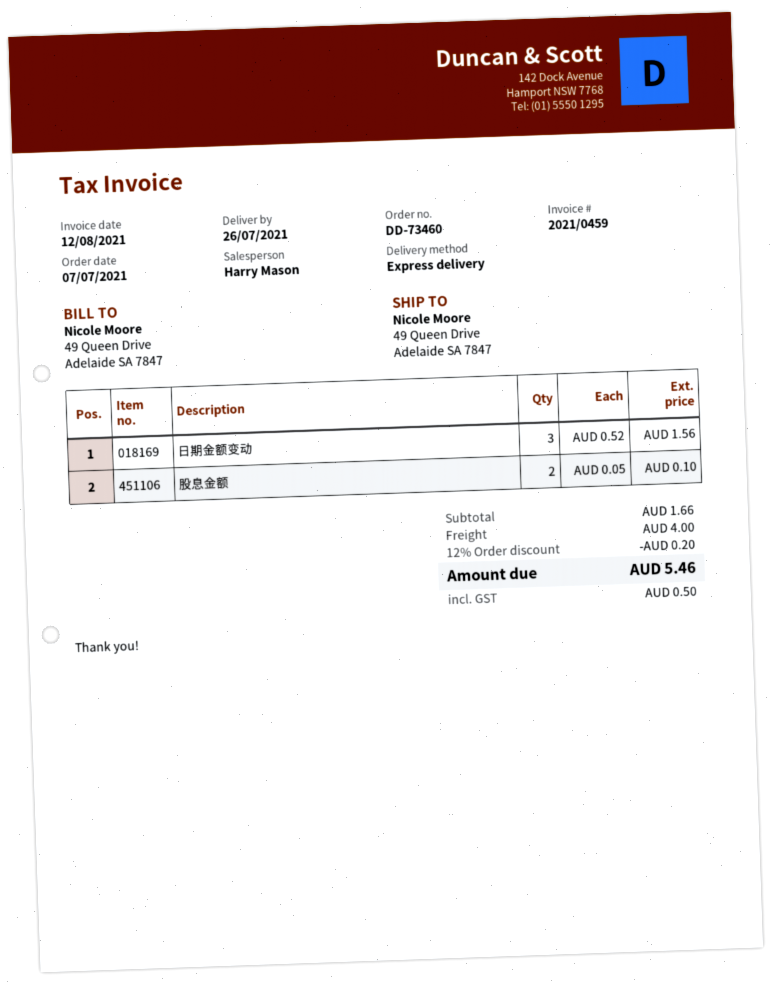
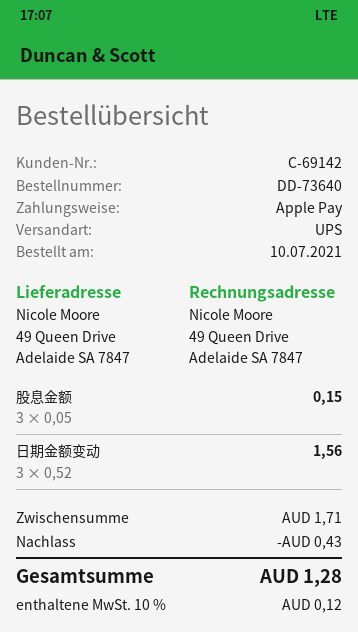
order number: DD-73460 -> DD-73640
order date: 2021-07-07 -> 2021-07-10
shipping method: express -> UPS
股息金额: 2 x 0.05 = 0.10 -> 3 x 0.05 = 0.15
subtotal: 1.66 -> 1.71
discount: 0.20 -> 0.43
shipping: 4.00 -> none
tax: 0.50 -> 0.12
total: 5.46 -> 1.28

